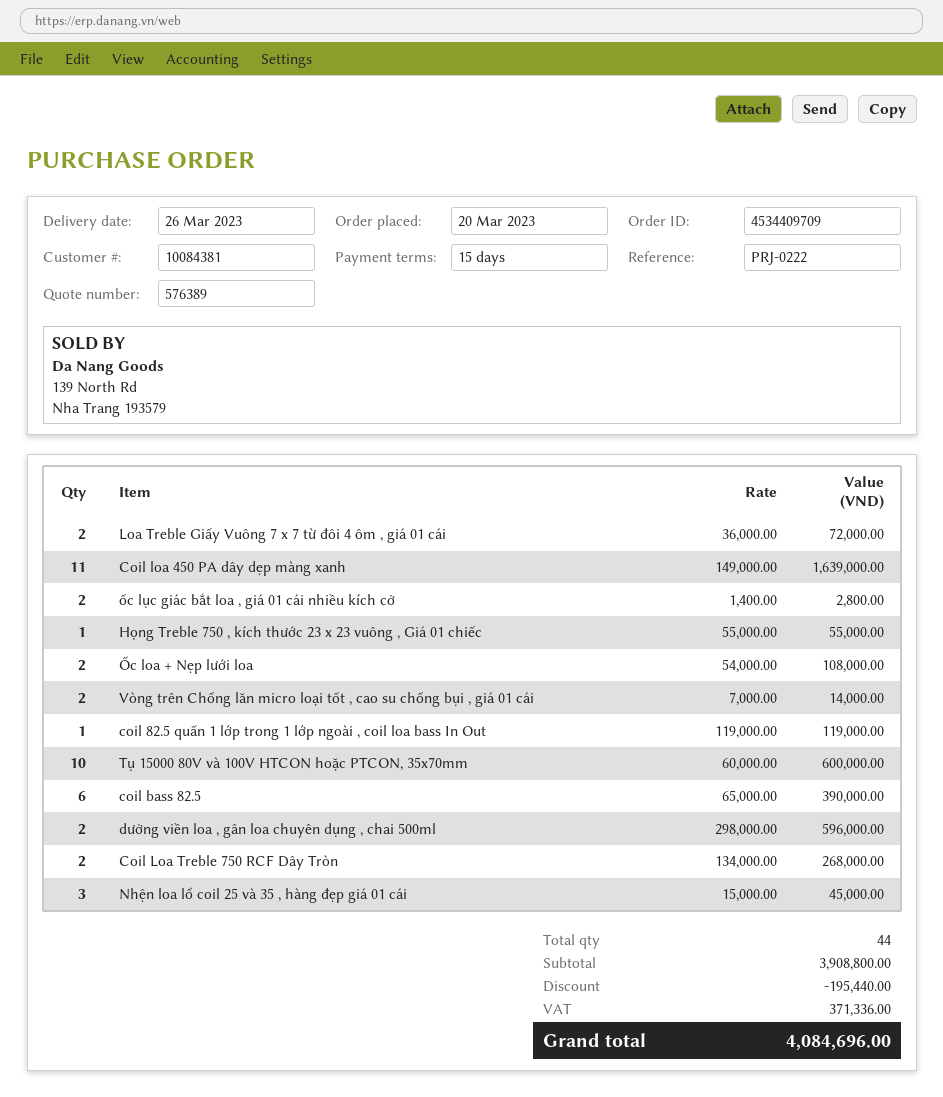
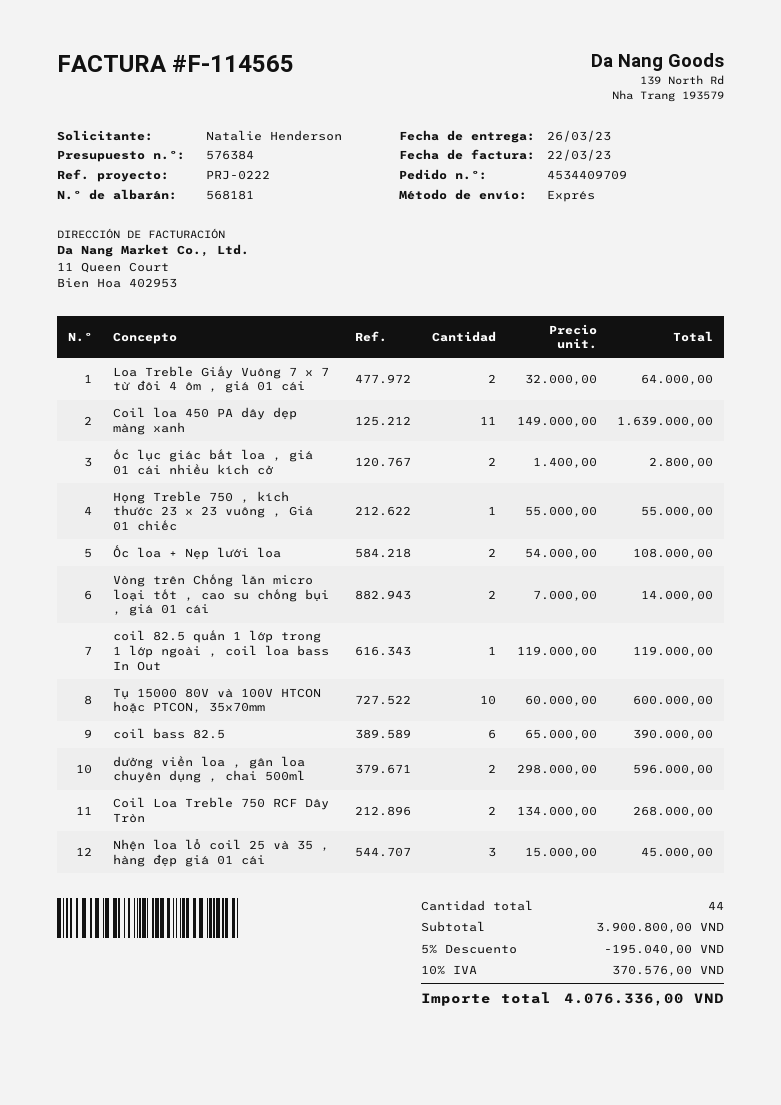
quote number: 576389 -> 576384
Loa Treble Giấy Vuông 7 x 7 từ đôi 4 ôm , giá 01 cái: 2 x 36000.00 = 72000.00 -> 2 x 32000.00 = 64000.00
subtotal: 3908800.00 -> 3900800.00
discount: 195440.00 -> 195040.00
tax: 371336.00 -> 370576.00
total: 4084696.00 -> 4076336.00

